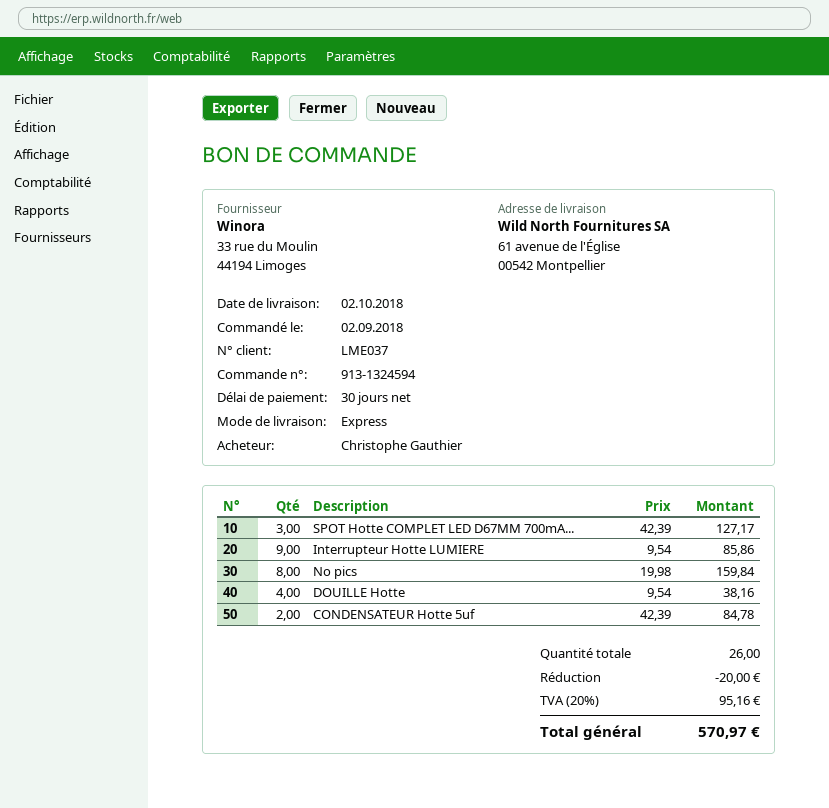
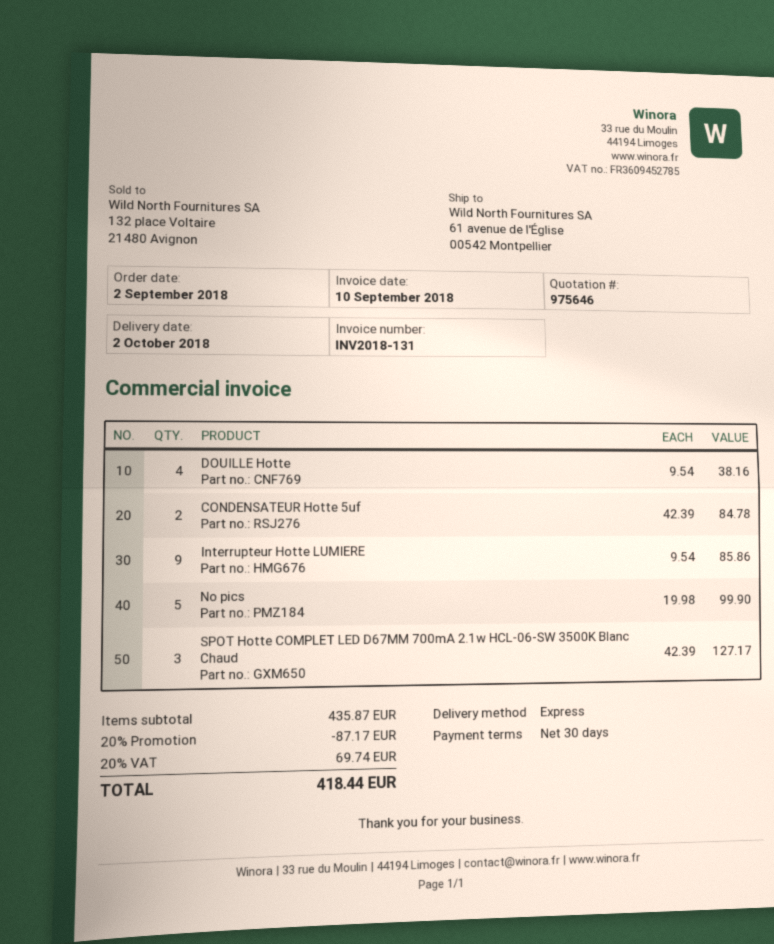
No pics: 8 x 19.98 = 159.84 -> 5 x 19.98 = 99.90
discount: 20.00 -> 87.17
tax: 20% = 95.16 -> 20% = 69.74
total: 570.97 -> 418.44

